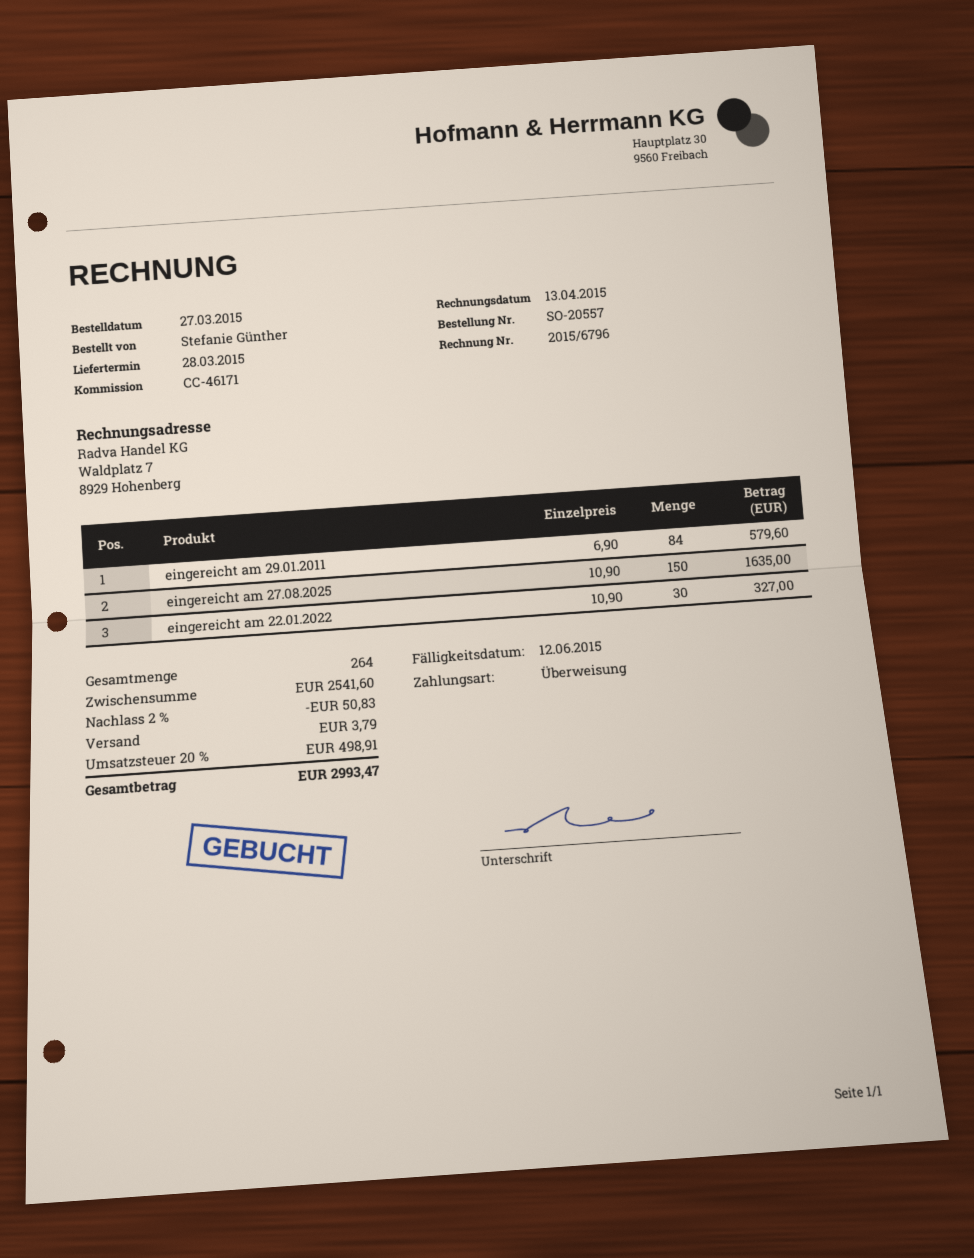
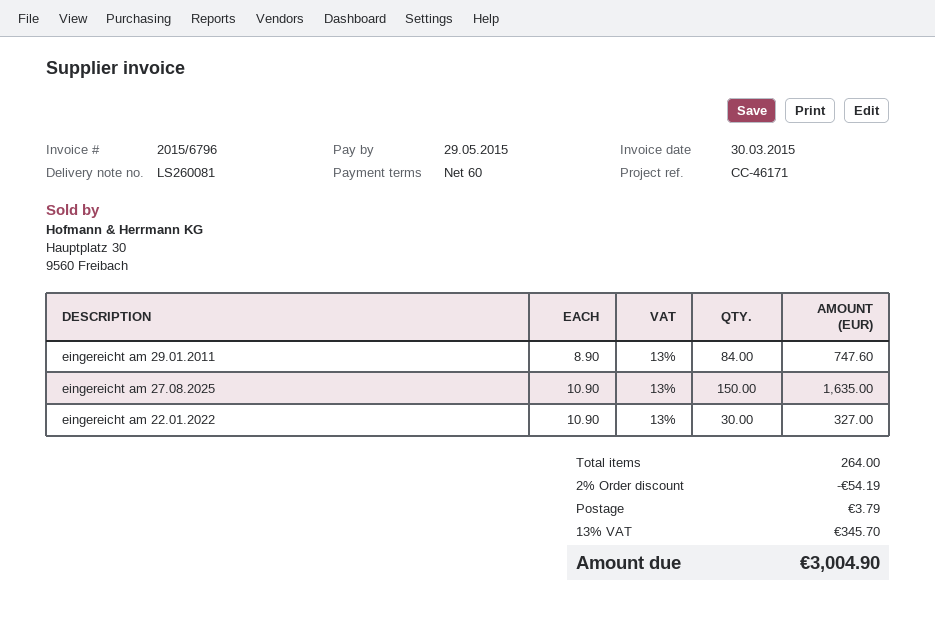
invoice date: 2015-04-13 -> 2015-03-30
due date: 2015-06-12 -> 2015-05-29
eingereicht am 29.01.2011: 84 x 6.90 = 579.60 -> 84 x 8.90 = 747.60
discount: 2% = 50.83 -> 2% = 54.19
tax: 20% = 498.91 -> 13% = 345.70
total: 2993.47 -> 3004.90

